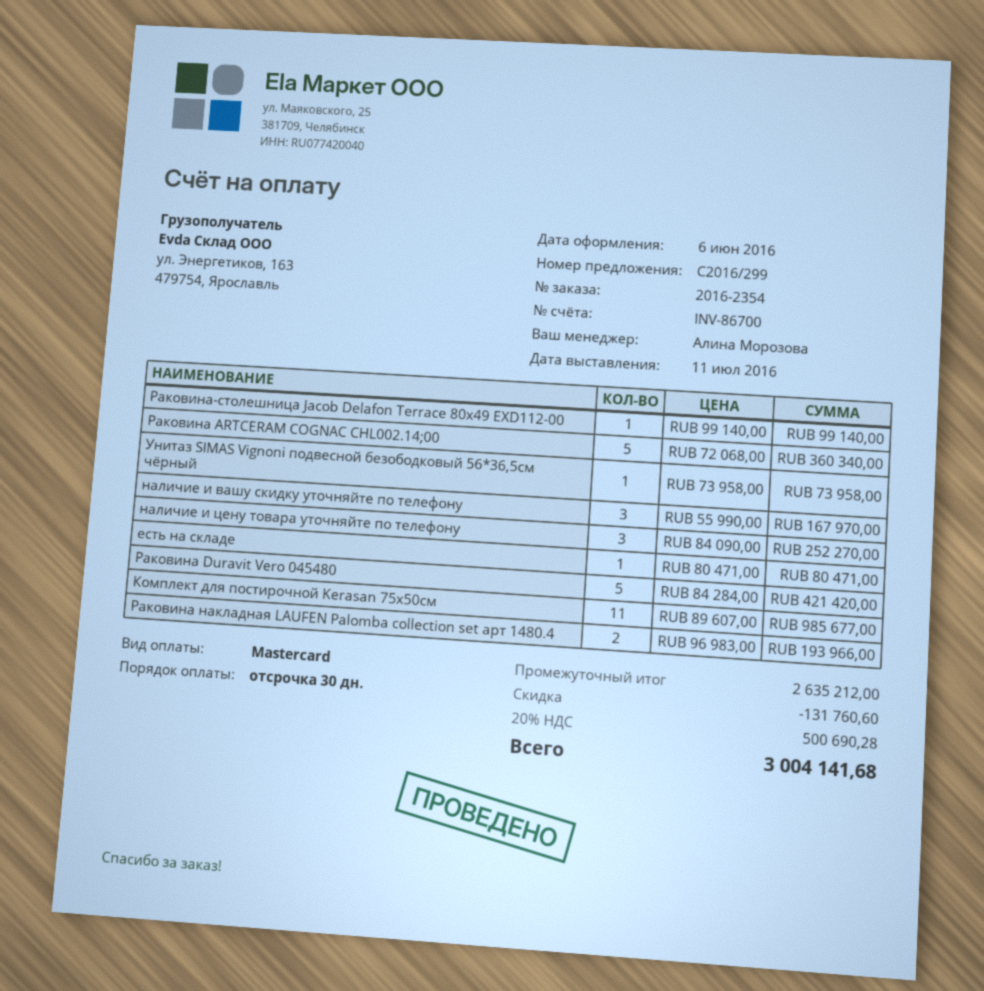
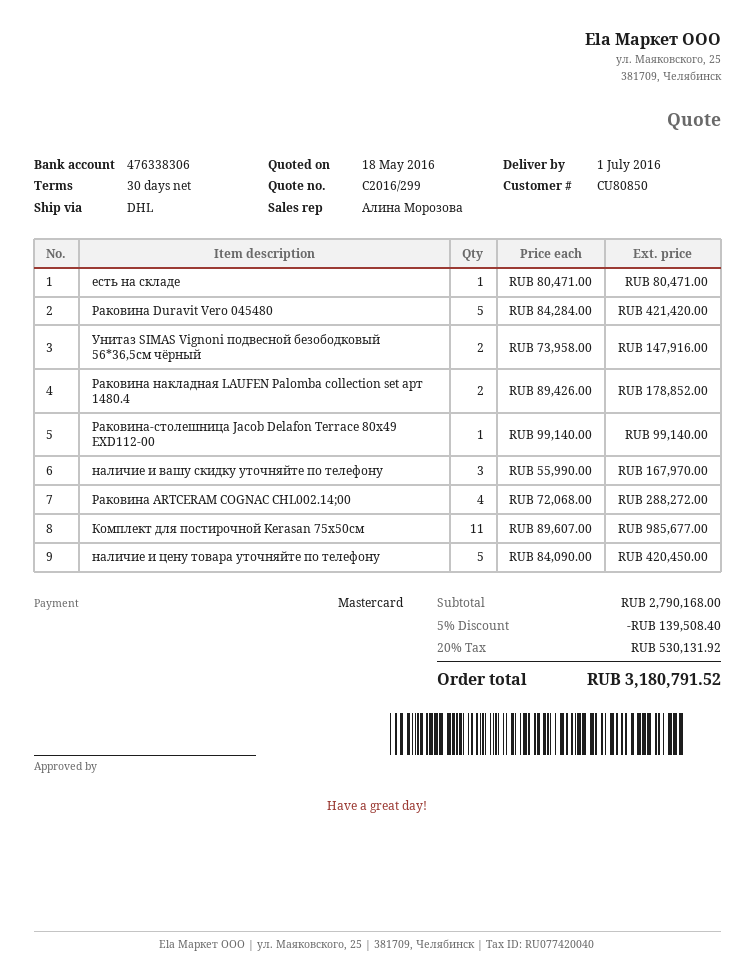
Раковина ARTCERAM COGNAC CHL002.14;00: 5 x 72068.00 = 360340.00 -> 4 x 72068.00 = 288272.00
Унитаз SIMAS Vignoni подвесной безободковый 56*36,5см чёрный: 1 x 73958.00 = 73958.00 -> 2 x 73958.00 = 147916.00
наличие и цену товара уточняйте по телефону: 3 x 84090.00 = 252270.00 -> 5 x 84090.00 = 420450.00
Раковина накладная LAUFEN Palomba collection set арт 1480.4: 2 x 96983.00 = 193966.00 -> 2 x 89426.00 = 178852.00
subtotal: 2635212.00 -> 2790168.00
discount: 131760.60 -> 139508.40
tax: 20% = 500690.28 -> 20% = 530131.92
total: 3004141.68 -> 3180791.52

